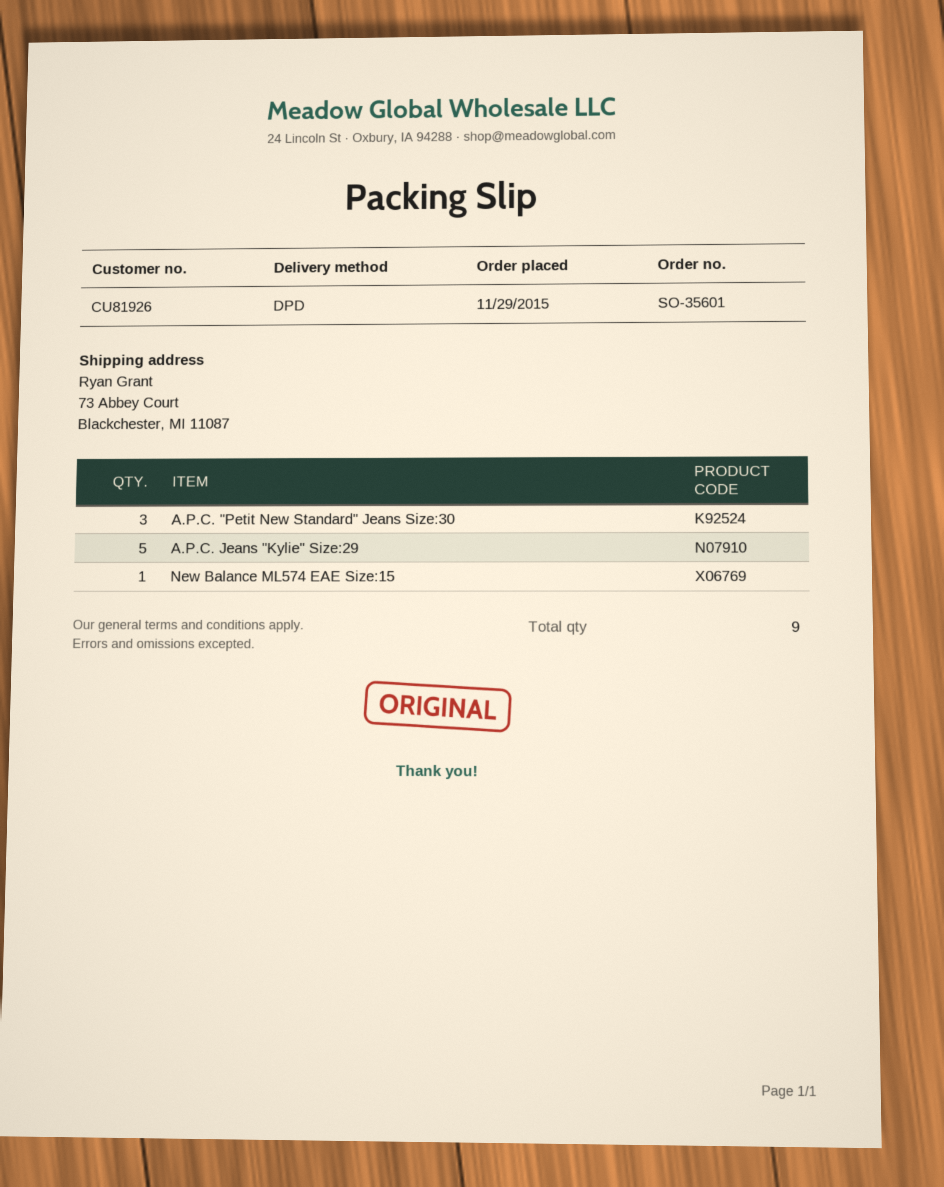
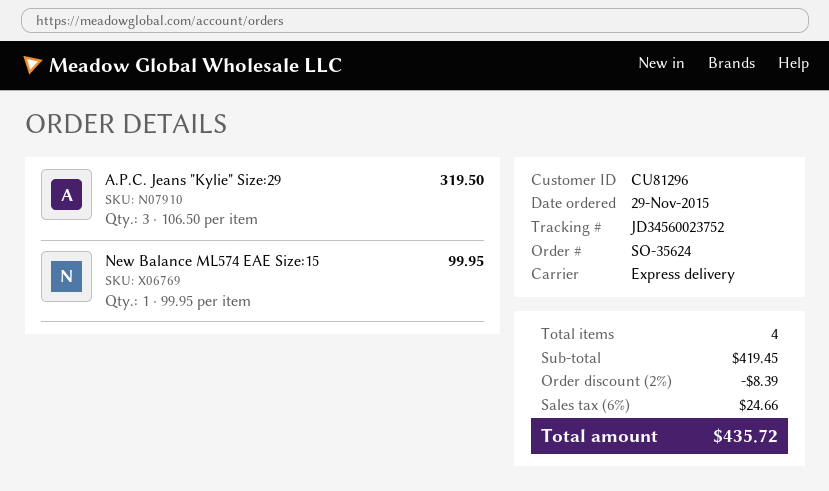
order number: SO-35601 -> SO-35624
customer number: CU81926 -> CU81296
shipping method: DPD -> express
A.P.C. "Petit New Standard" Jeans Size:30: 3 -> none
A.P.C. Jeans "Kylie" Size:29: 5 -> 3
total quantity: 9 -> 4

